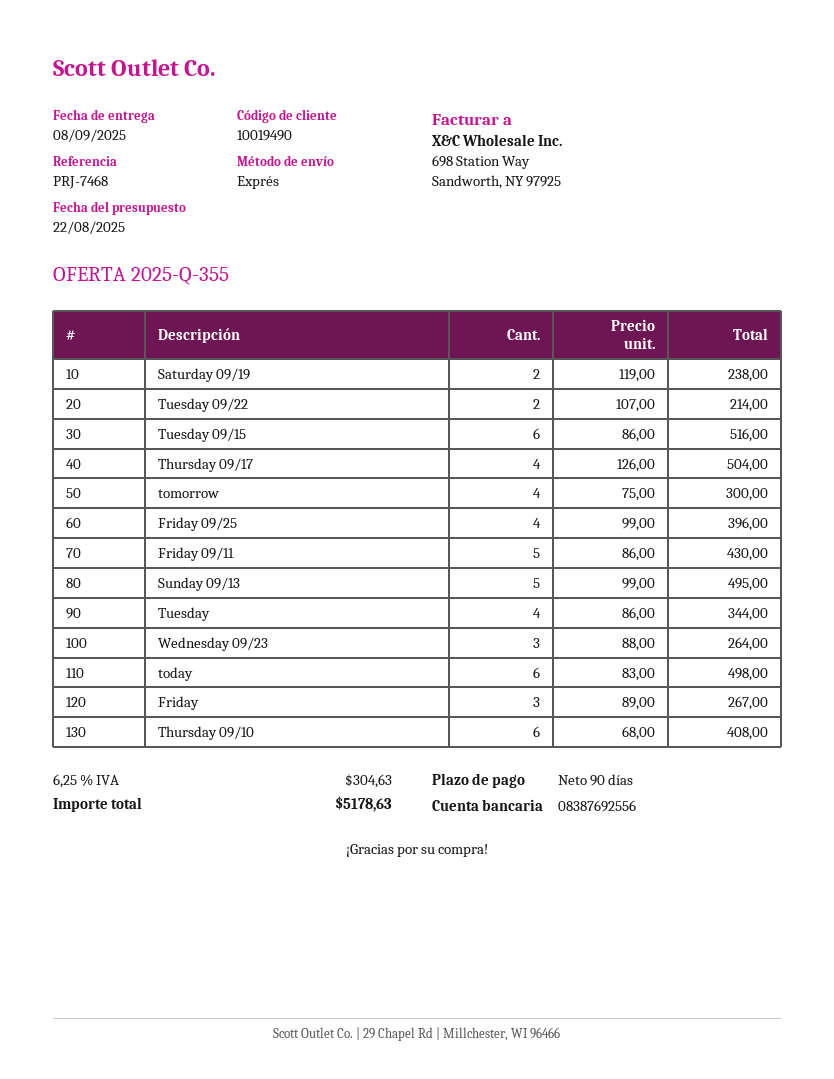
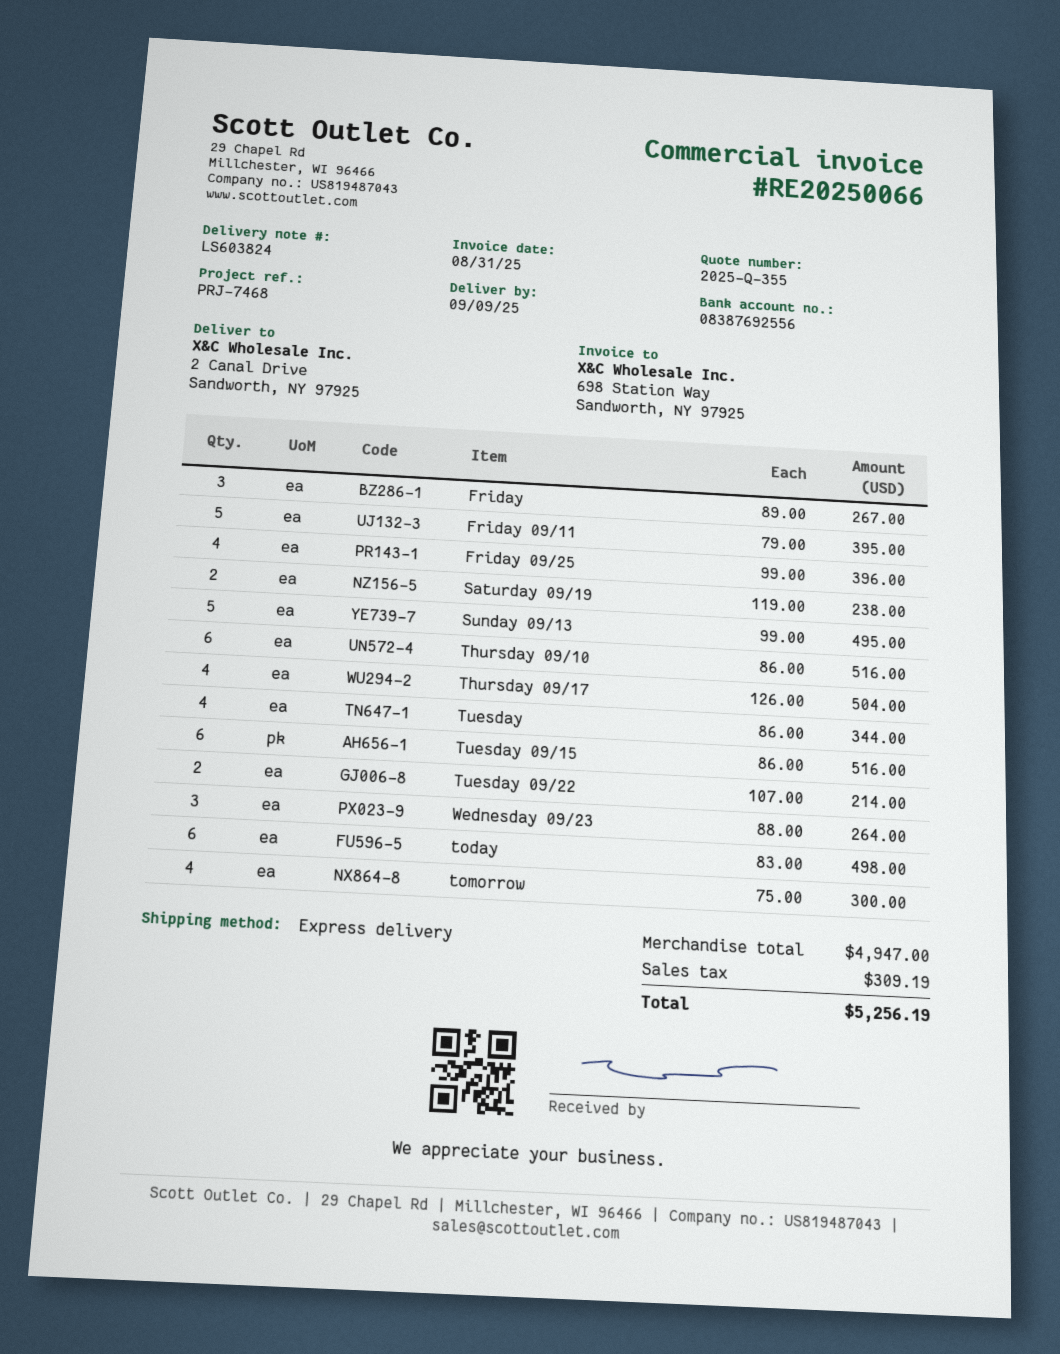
delivery date: 2025-09-08 -> 2025-09-09
Friday 09/11: 5 x 86.00 = 430.00 -> 5 x 79.00 = 395.00
Thursday 09/10: 6 x 68.00 = 408.00 -> 6 x 86.00 = 516.00
tax: 304.63 -> 309.19
total: 5178.63 -> 5256.19

